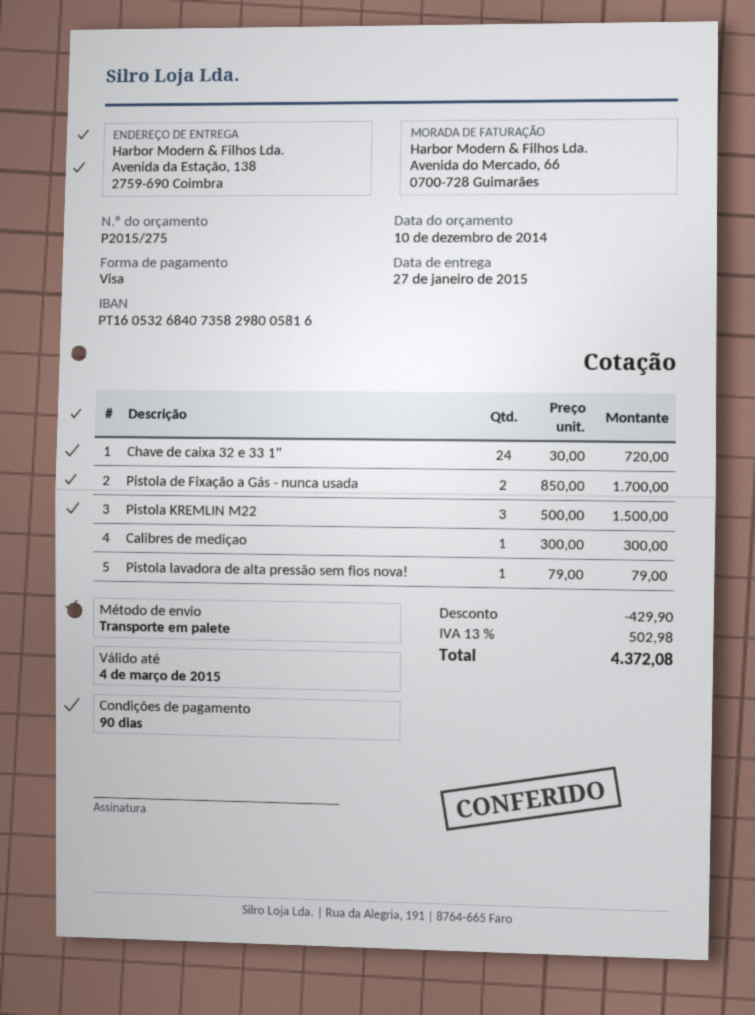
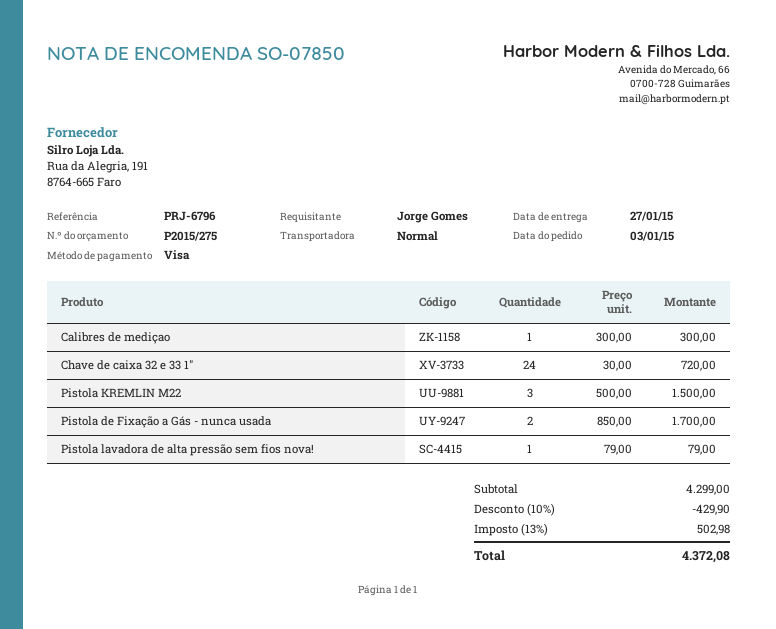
shipping method: pallet freight -> standard

